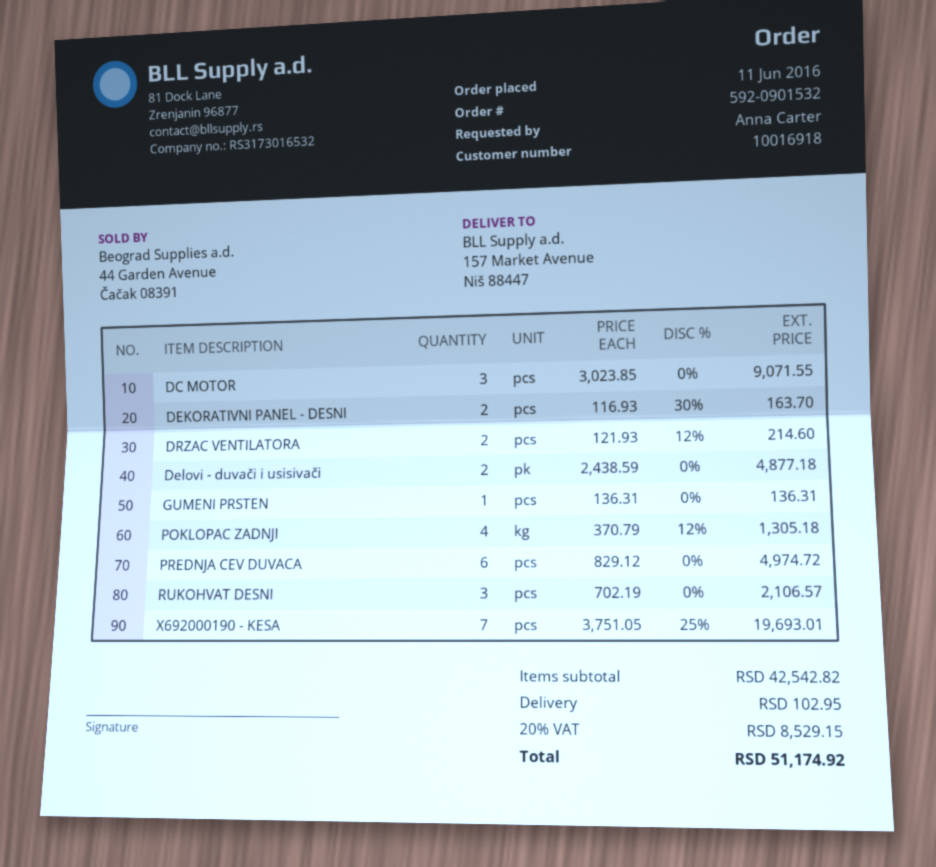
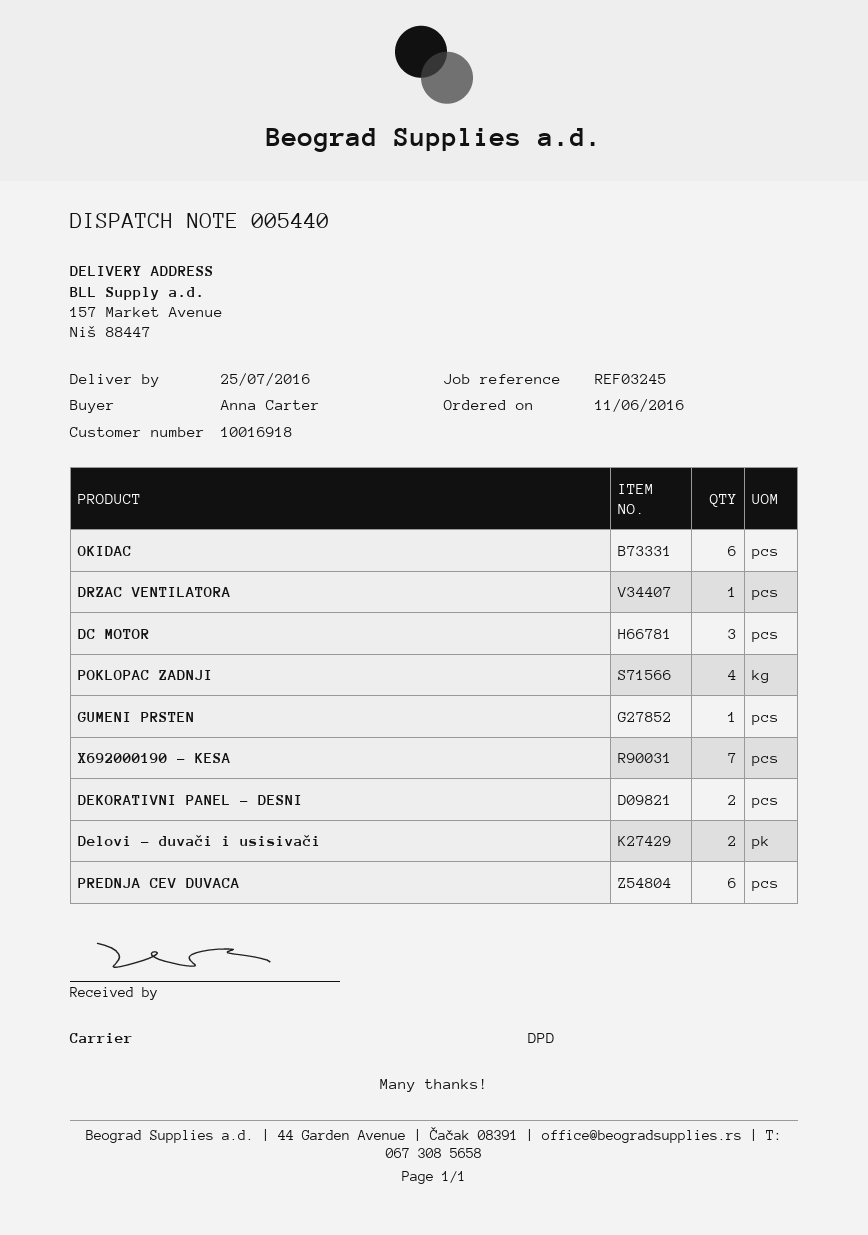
DRZAC VENTILATORA: 2 -> 1
RUKOHVAT DESNI: 3 -> none
OKIDAC: none -> 6

